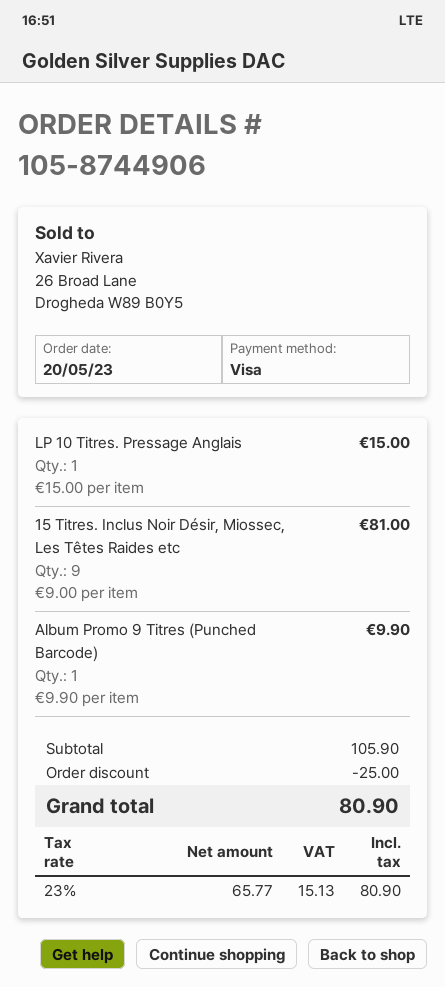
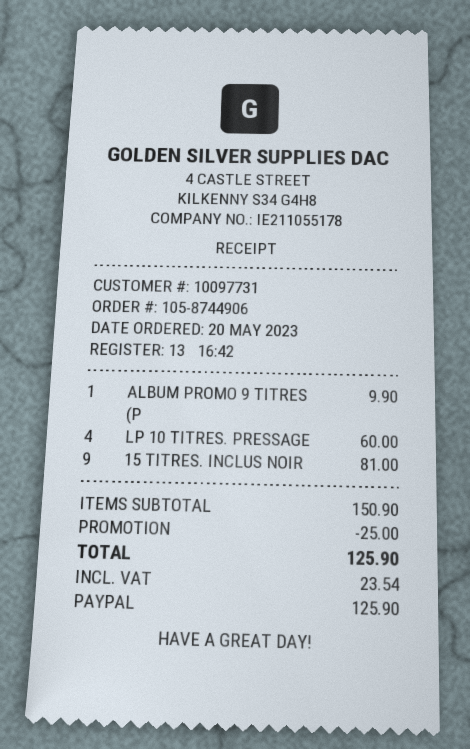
payment method: Visa -> PayPal
LP 10 Titres. Pressage Anglais: 1 for 15.00 -> 4 for 60.00
subtotal: 105.90 -> 150.90
tax: 15.13 -> 23.54
total: 80.90 -> 125.90

